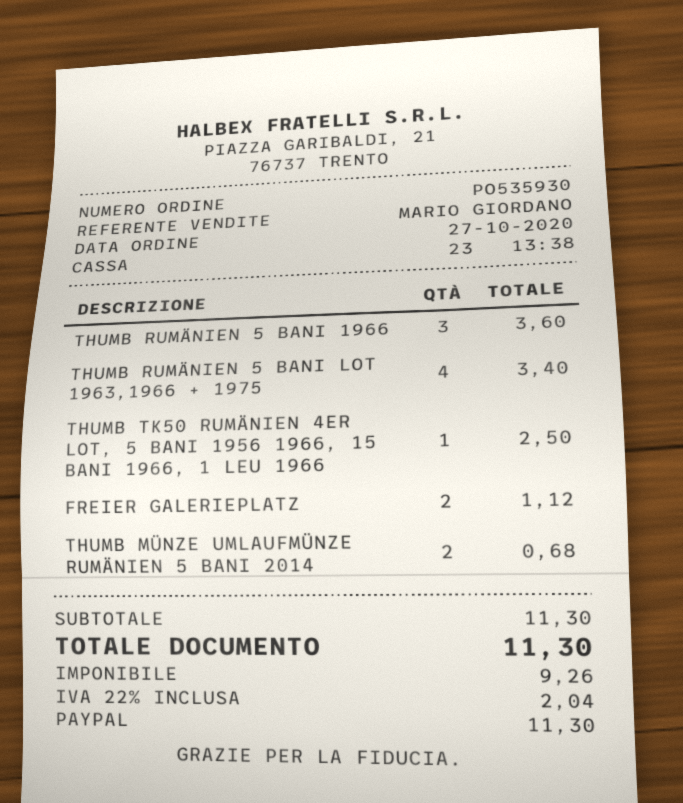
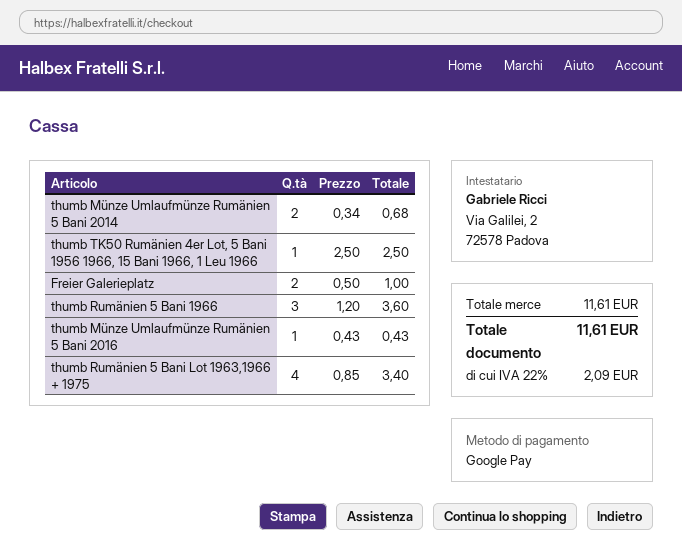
payment method: PayPal -> Google Pay
FREIER GALERIEPLATZ: 2 for 1.12 -> 2 for 1.00
thumb Münze Umlaufmünze Rumänien 5 Bani 2016: none -> 1 for 0.43
subtotal: 11.30 -> 11.61
tax: 22% = 2.04 -> 22% = 2.09
total: 11.30 -> 11.61

